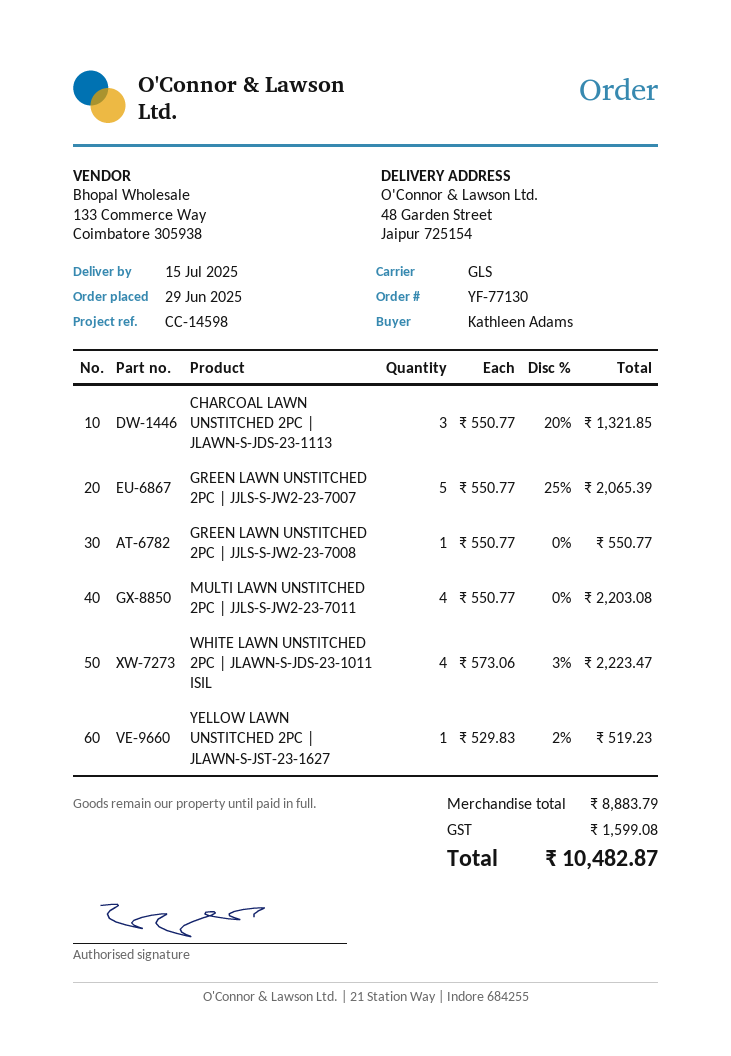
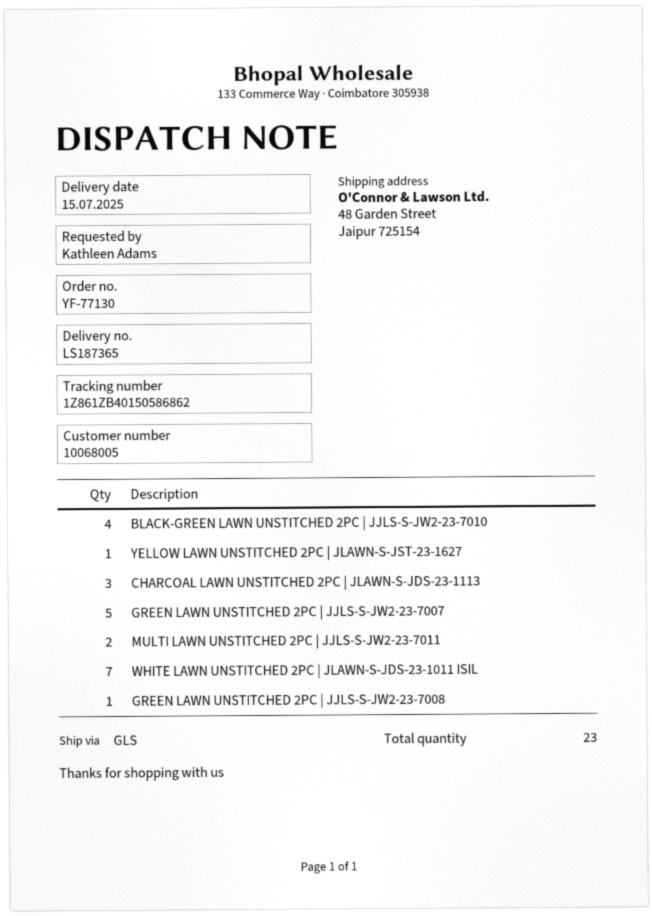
MULTI LAWN UNSTITCHED 2PC | JJLS-S-JW2-23-7011: 4 -> 2
WHITE LAWN UNSTITCHED 2PC | JLAWN-S-JDS-23-1011 ISIL: 4 -> 7
BLACK-GREEN LAWN UNSTITCHED 2PC | JJLS-S-JW2-23-7010: none -> 4

